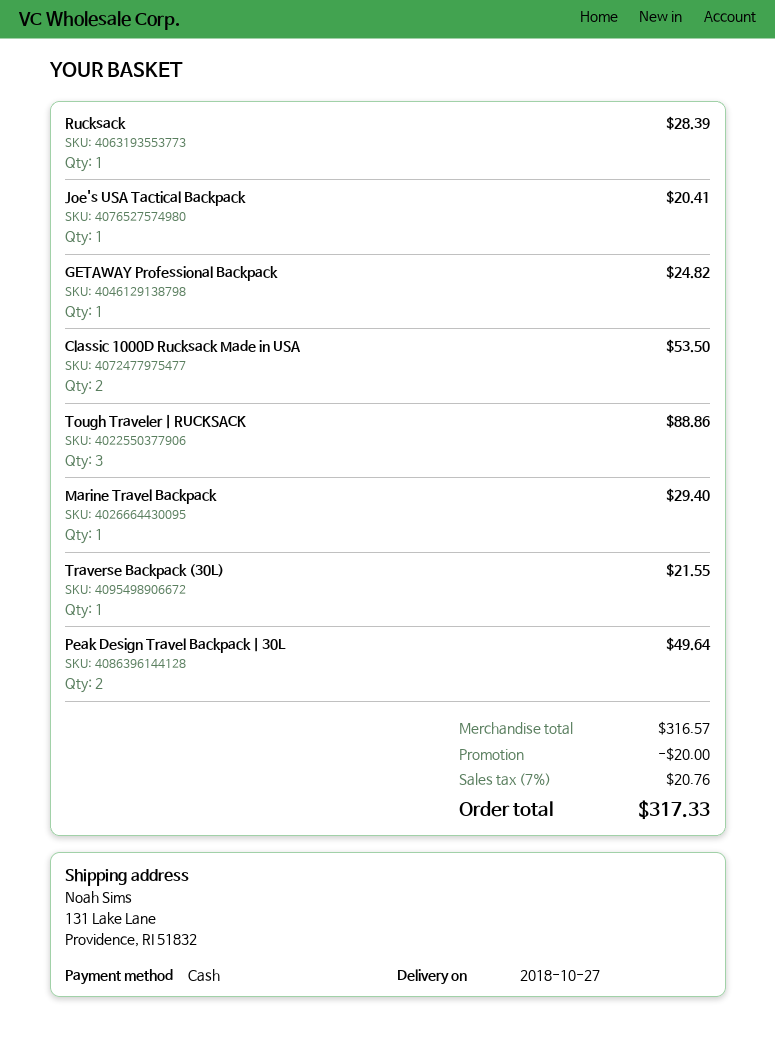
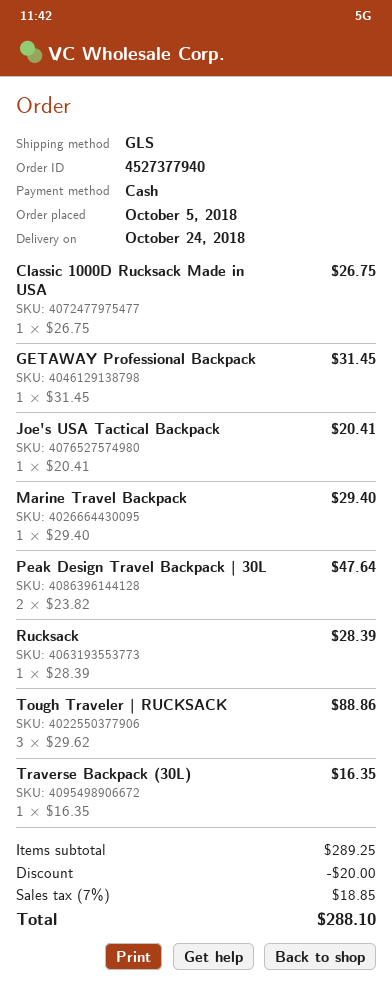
delivery date: 2018-10-27 -> 2018-10-24
GETAWAY Professional Backpack: 1 for 24.82 -> 1 for 31.45
Classic 1000D Rucksack Made in USA: 2 for 53.50 -> 1 for 26.75
Traverse Backpack (30L): 1 for 21.55 -> 1 for 16.35
Peak Design Travel Backpack | 30L: 2 for 49.64 -> 2 for 47.64
subtotal: 316.57 -> 289.25
tax: 7% = 20.76 -> 7% = 18.85
total: 317.33 -> 288.10

